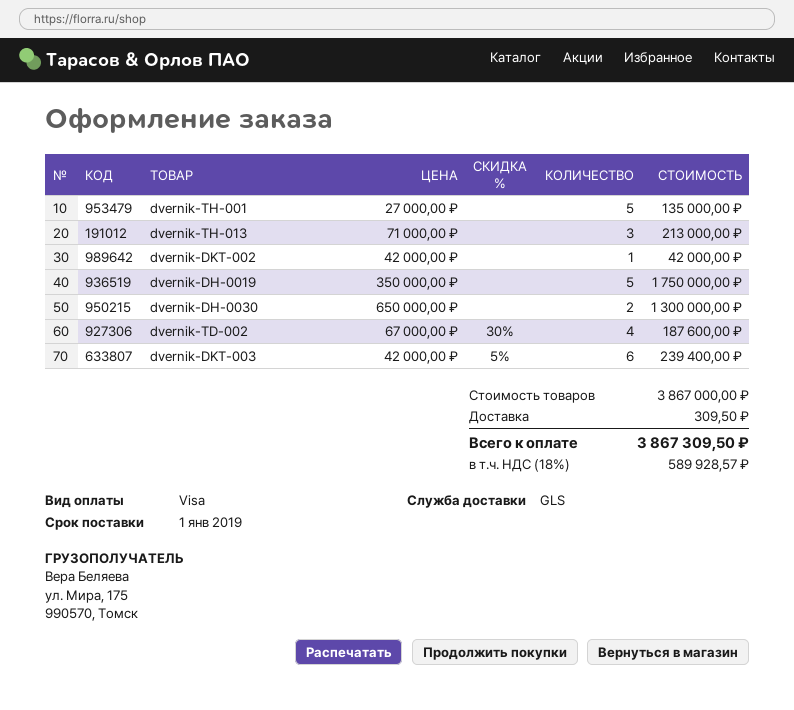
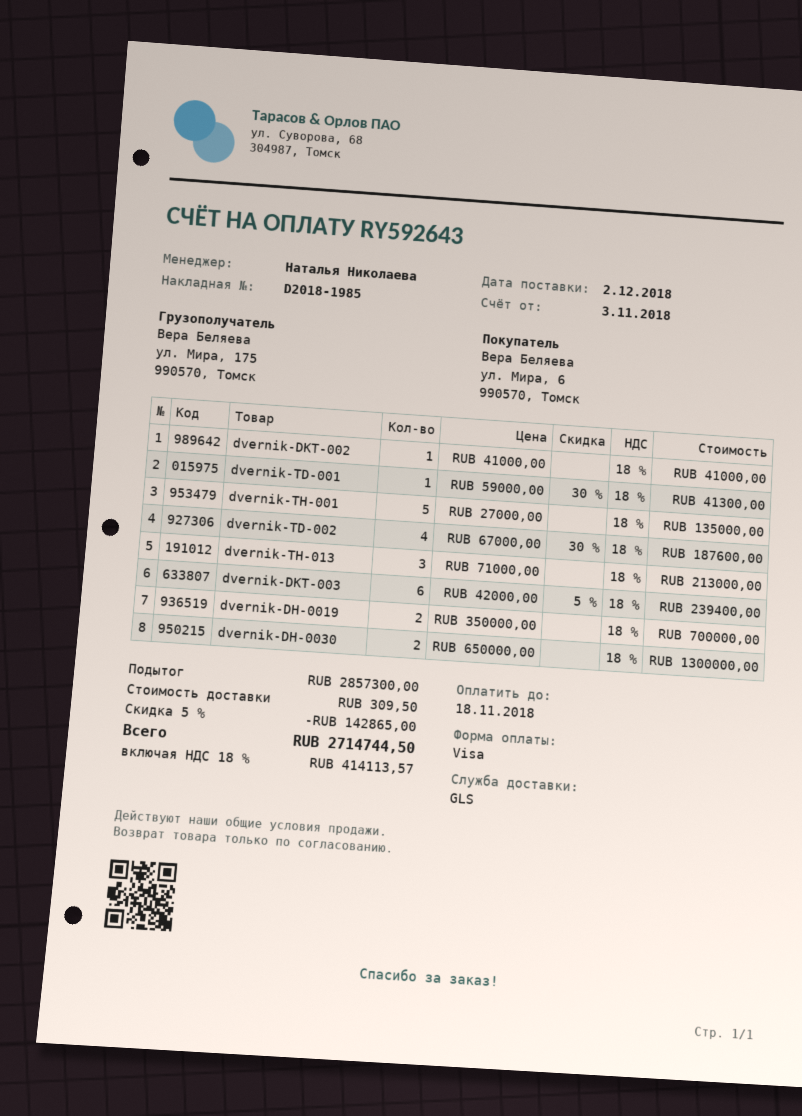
delivery date: 2019-01-01 -> 2018-12-02
dvernik-DKT-002: 1 x 42000.00 = 42000.00 -> 1 x 41000.00 = 41000.00
dvernik-DH-0019: 5 x 350000.00 = 1750000.00 -> 2 x 350000.00 = 700000.00
dvernik-TD-001: none -> 1 x 59000.00 - 30% = 41300.00
subtotal: 3867000.00 -> 2857300.00
discount: none -> 5% = 142865.00
tax: 18% = 589928.57 -> 18% = 414113.57
total: 3867309.50 -> 2714744.50

